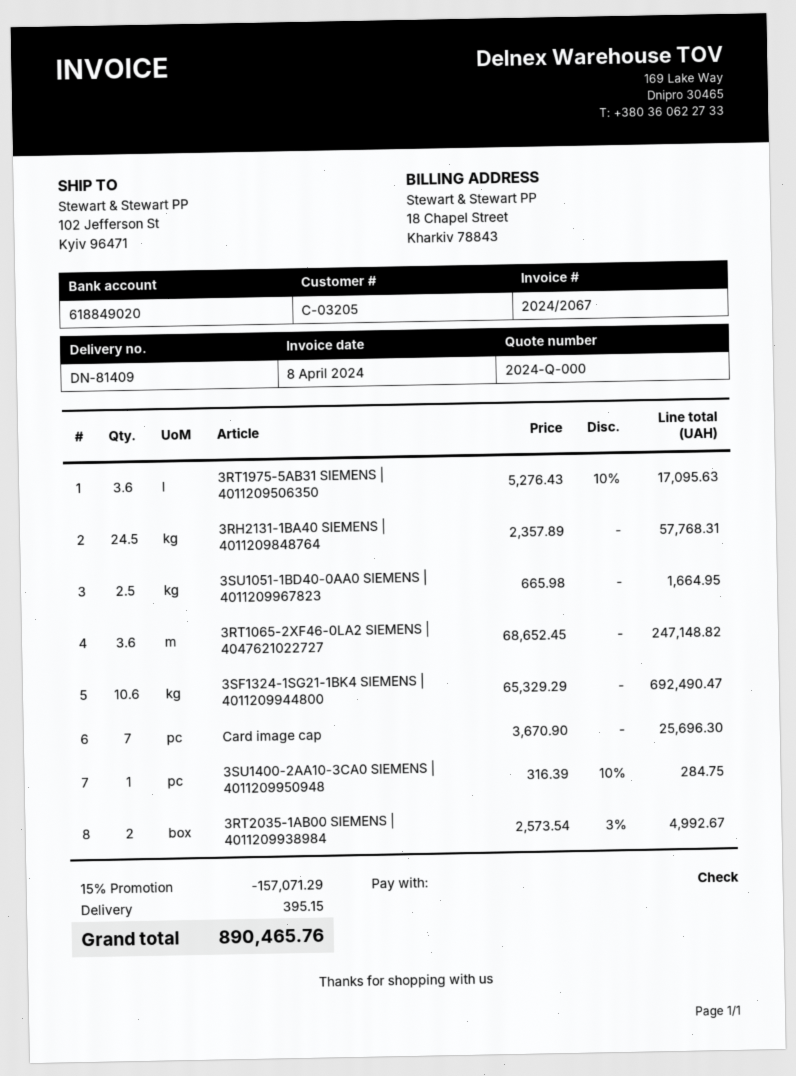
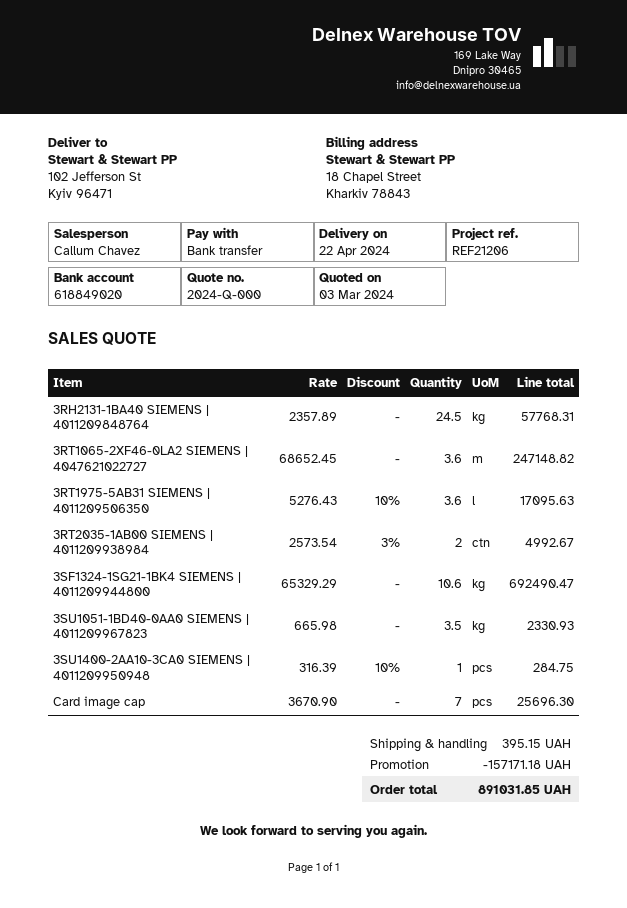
payment method: cheque -> bank transfer
3SU1051-1BD40-0AA0 SIEMENS | 4011209967823: 2.5 x 665.98 = 1664.95 -> 3.5 x 665.98 = 2330.93
discount: 157071.29 -> 157171.18
total: 890465.76 -> 891031.85

